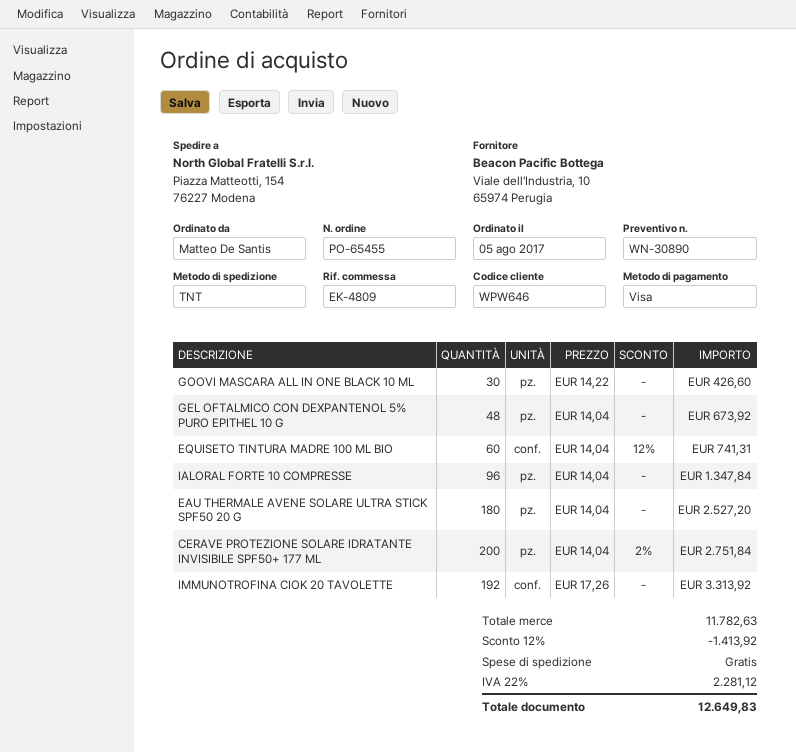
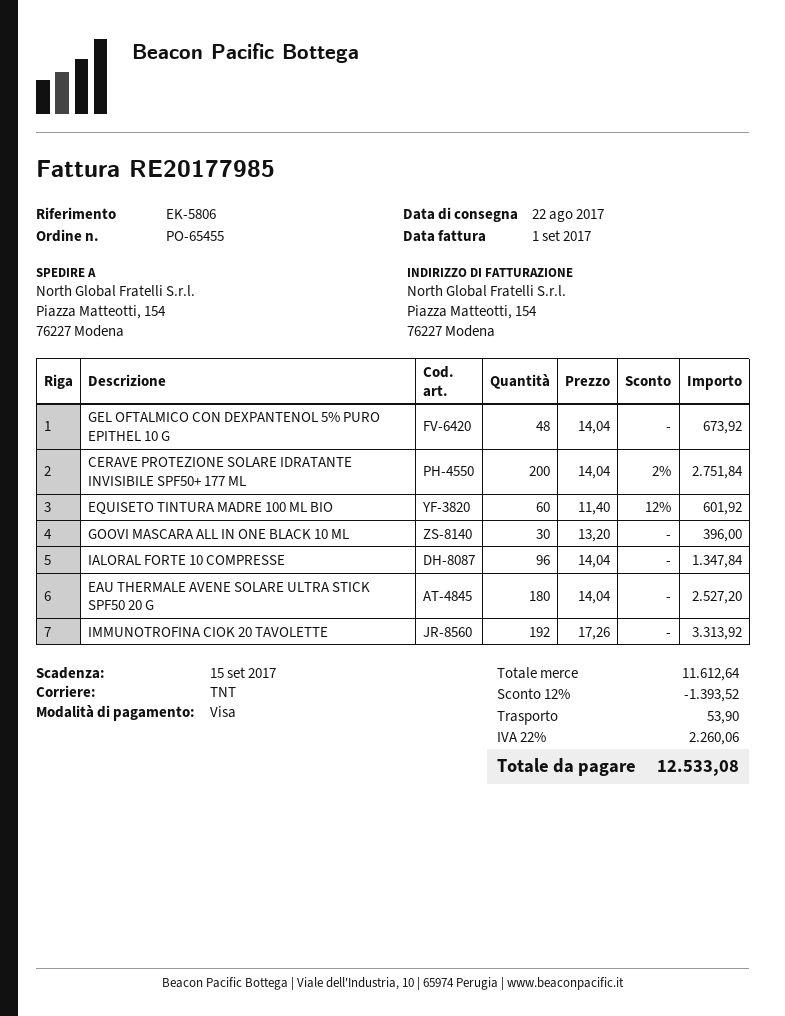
reference: EK-4809 -> EK-5806
GOOVI MASCARA ALL IN ONE BLACK 10 ML: 30 x 14.22 = 426.60 -> 30 x 13.20 = 396.00
EQUISETO TINTURA MADRE 100 ML BIO: 60 x 14.04 - 12% = 741.31 -> 60 x 11.40 - 12% = 601.92
subtotal: 11782.63 -> 11612.64
discount: 12% = 1413.92 -> 12% = 1393.52
shipping: 0.00 -> 53.90
tax: 22% = 2281.12 -> 22% = 2260.06
total: 12649.83 -> 12533.08

